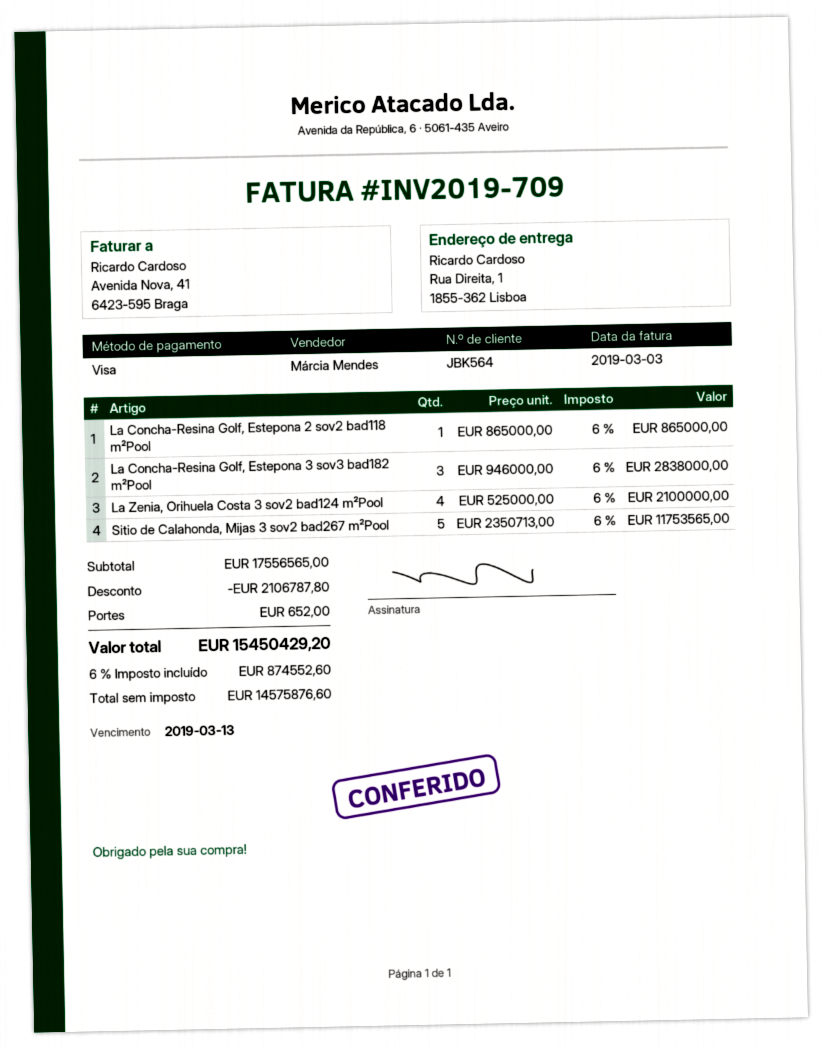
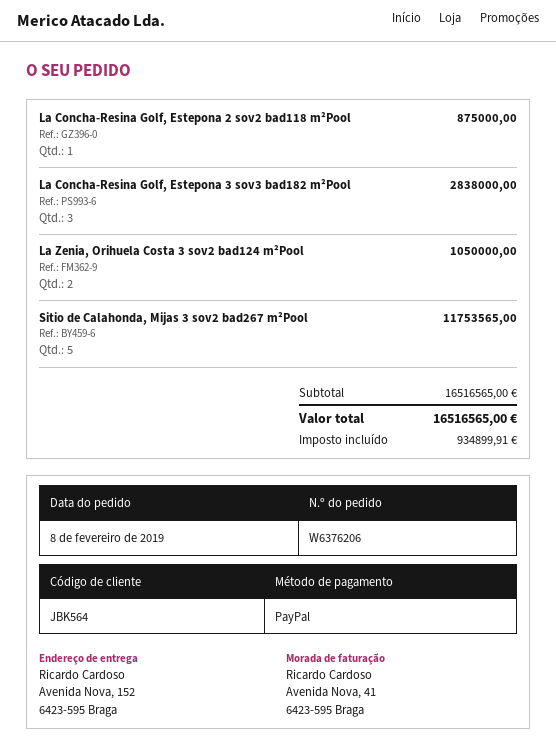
payment method: Visa -> PayPal
ship to: Rua Direita, 1, 1855-362 Lisboa -> Avenida Nova, 152, 6423-595 Braga
La Concha-Resina Golf, Estepona 2 sov2 bad118 m²Pool: 1 for 865000.00 -> 1 for 875000.00
La Zenia, Orihuela Costa 3 sov2 bad124 m²Pool: 4 for 2100000.00 -> 2 for 1050000.00
subtotal: 17556565.00 -> 16516565.00
discount: 2106787.80 -> none
shipping: 652.00 -> none
tax: 874552.60 -> 934899.91
total: 15450429.20 -> 16516565.00

